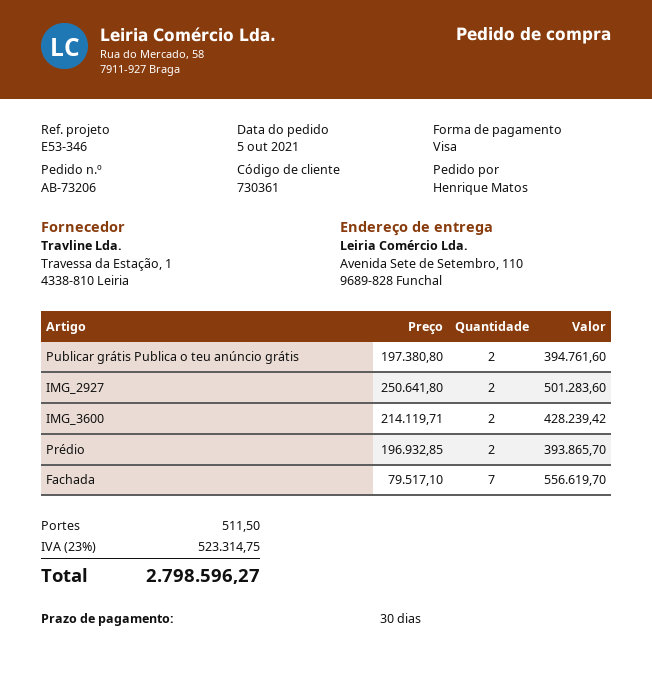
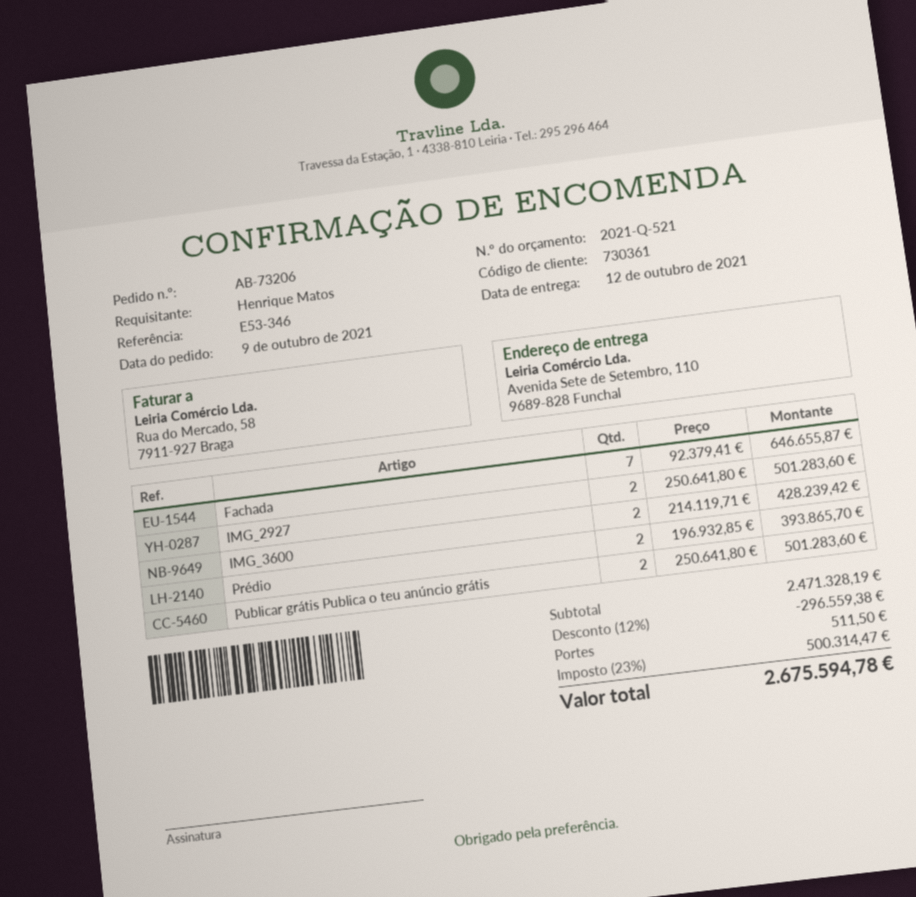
order date: 2021-10-05 -> 2021-10-09
Publicar grátis Publica o teu anúncio grátis: 2 x 197380.80 = 394761.60 -> 2 x 250641.80 = 501283.60
Fachada: 7 x 79517.10 = 556619.70 -> 7 x 92379.41 = 646655.87
discount: none -> 12% = 296559.38
tax: 23% = 523314.75 -> 23% = 500314.47
total: 2798596.27 -> 2675594.78

